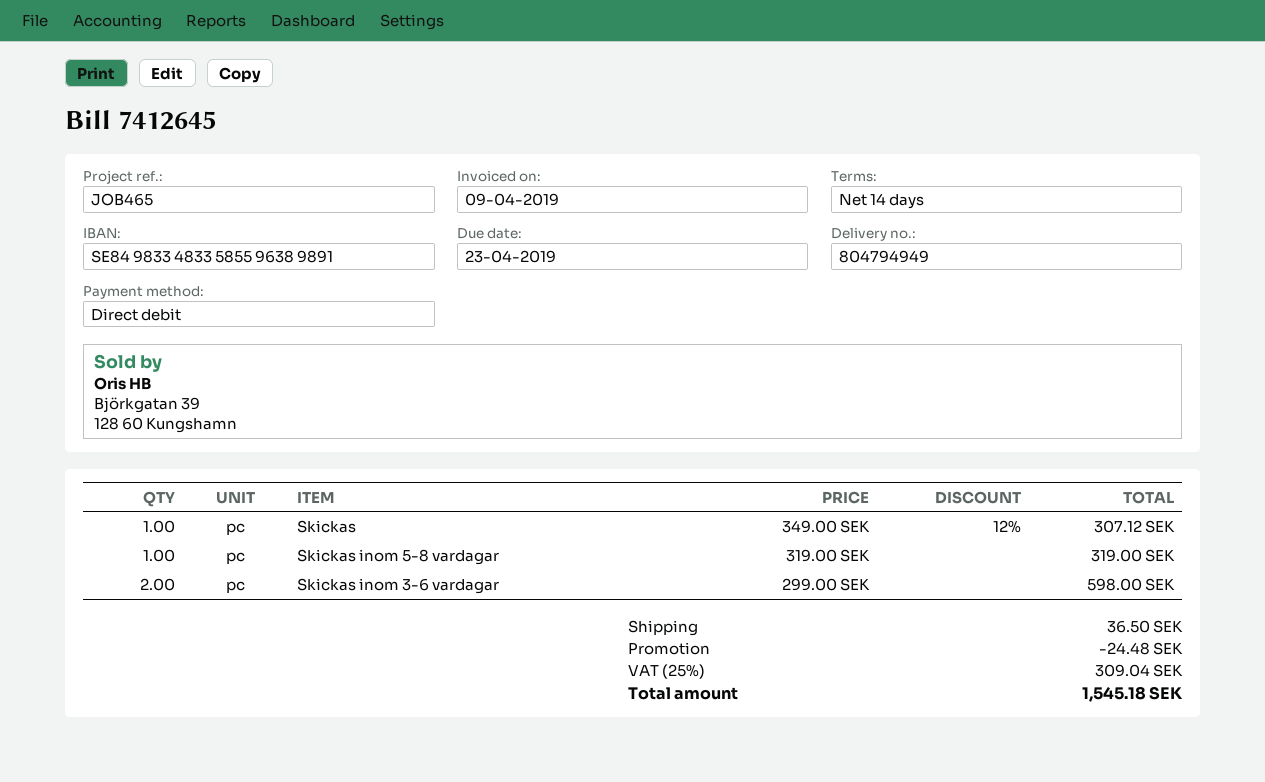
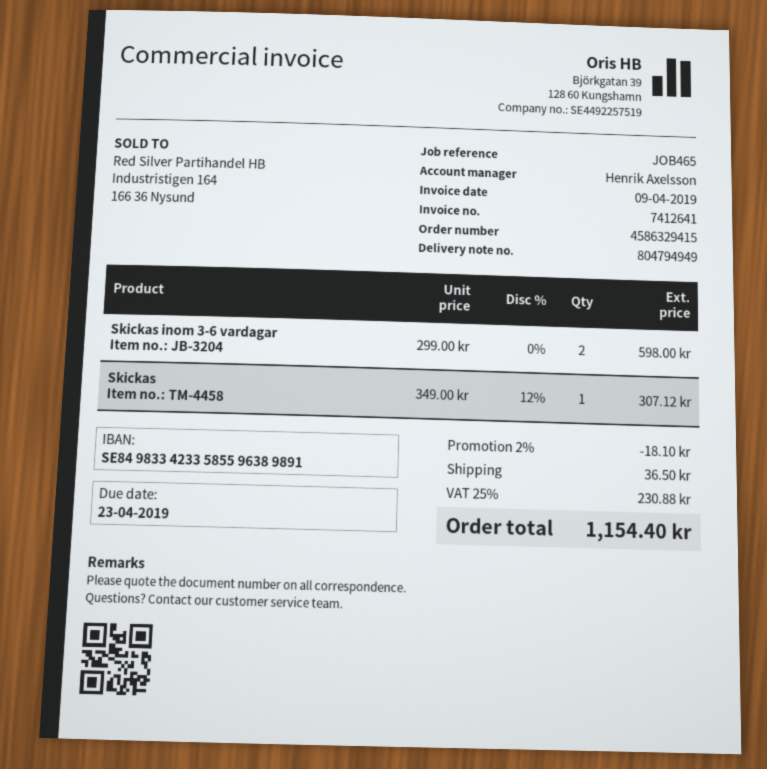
invoice number: 7412645 -> 7412641
bank account: SE8498334833585596389891 -> SE8498334233585596389891
Skickas inom 5-8 vardagar: 1 x 319.00 = 319.00 -> none
discount: 24.48 -> 18.10
tax: 25% = 309.04 -> 25% = 230.88
total: 1545.18 -> 1154.40

